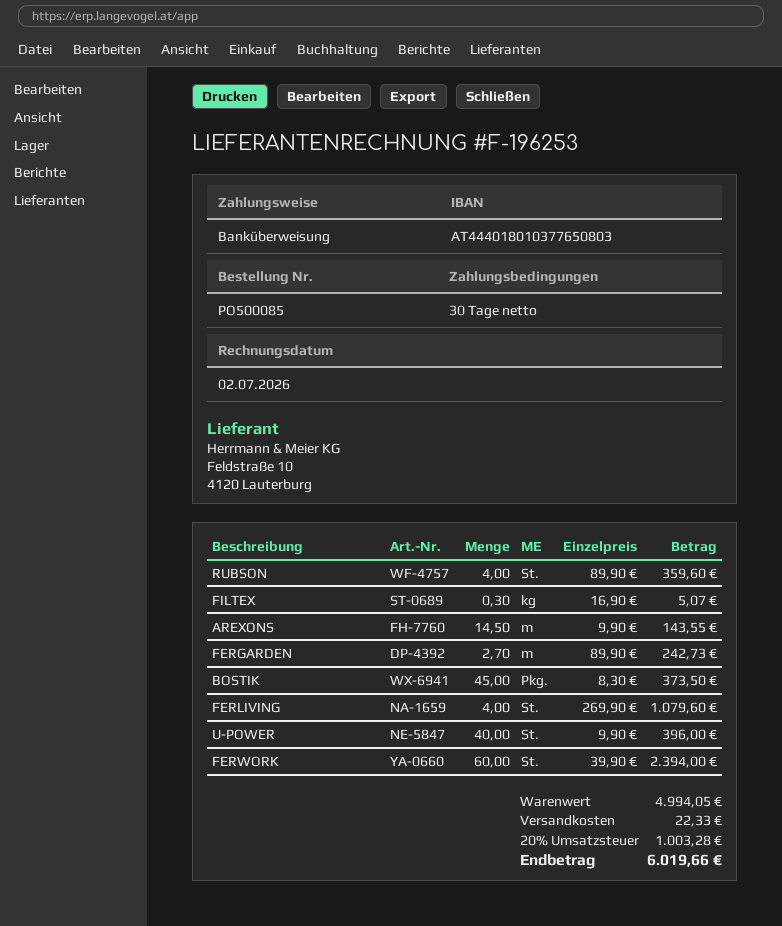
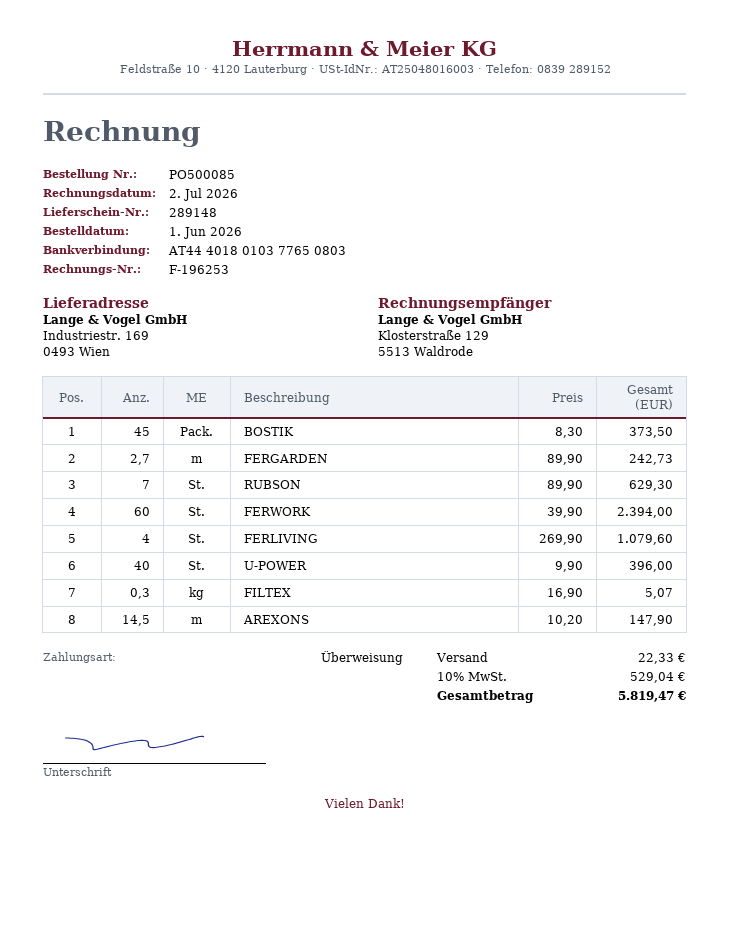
RUBSON: 4 x 89.90 = 359.60 -> 7 x 89.90 = 629.30
AREXONS: 14.5 x 9.90 = 143.55 -> 14.5 x 10.20 = 147.90
tax: 20% = 1003.28 -> 10% = 529.04
total: 6019.66 -> 5819.47

